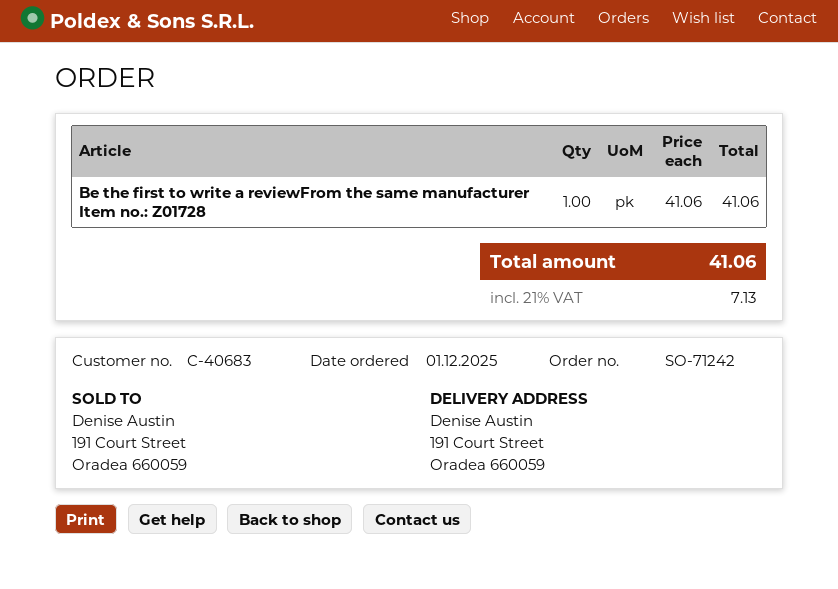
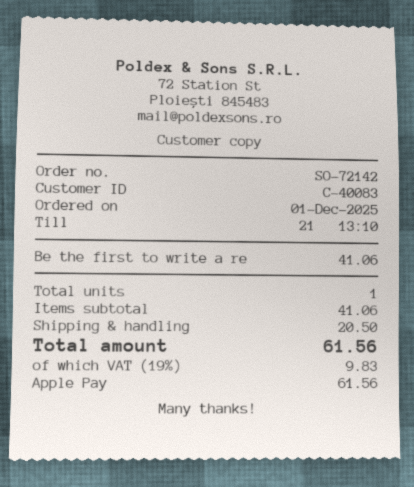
order number: SO-71242 -> SO-72142
customer number: C-40683 -> C-40083
shipping: none -> 20.50
tax: 21% = 7.13 -> 19% = 9.83
total: 41.06 -> 61.56

